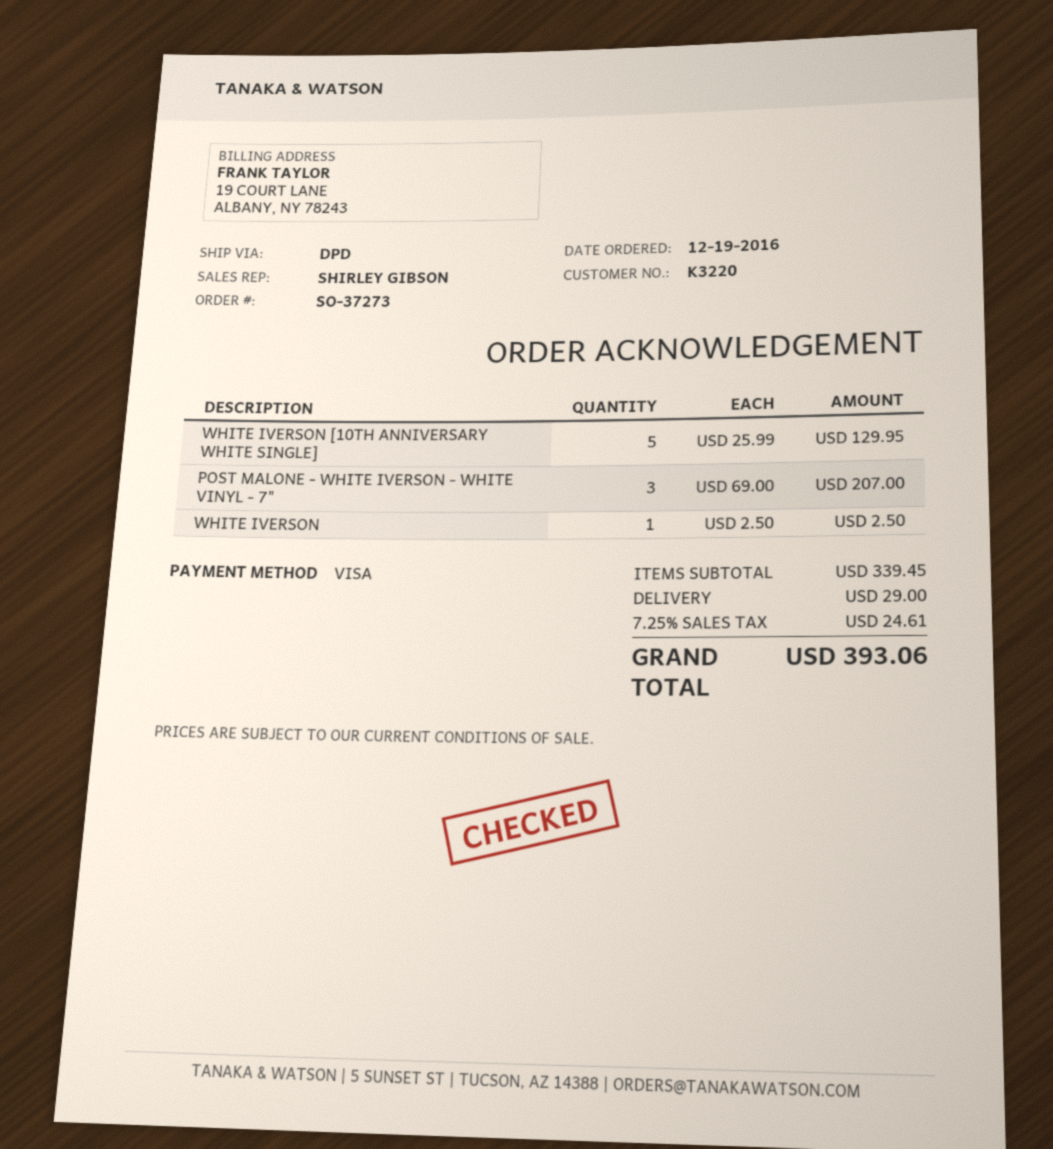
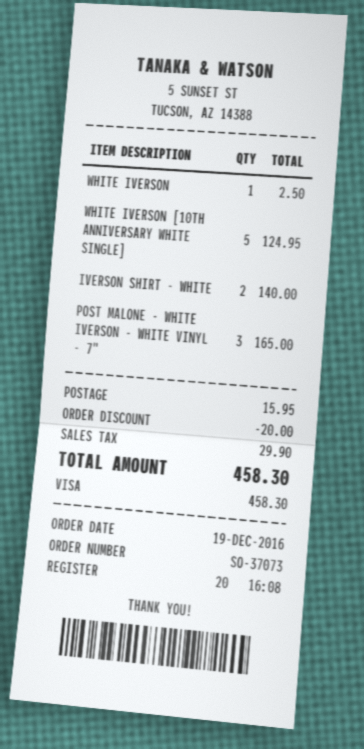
order number: SO-37273 -> SO-37073
WHITE IVERSON [10TH ANNIVERSARY WHITE SINGLE]: 5 for 129.95 -> 5 for 124.95
POST MALONE - WHITE IVERSON - WHITE VINYL - 7": 3 for 207.00 -> 3 for 165.00
IVERSON SHIRT - WHITE: none -> 2 for 140.00
discount: none -> 20.00
shipping: 29.00 -> 15.95
tax: 24.61 -> 29.90
total: 393.06 -> 458.30

